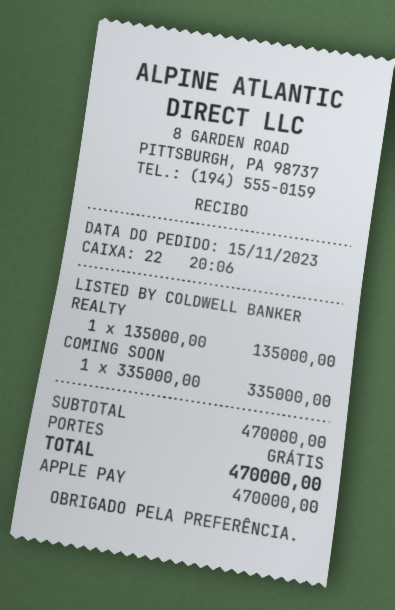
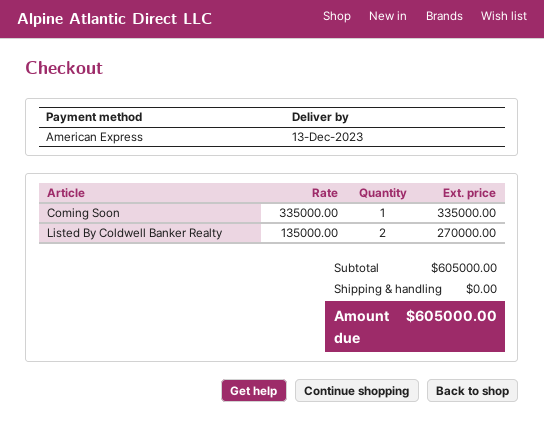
payment method: Apple Pay -> American Express
LISTED BY COLDWELL BANKER REALTY: 1 x 135000.00 = 135000.00 -> 2 x 135000.00 = 270000.00
subtotal: 470000.00 -> 605000.00
total: 470000.00 -> 605000.00

